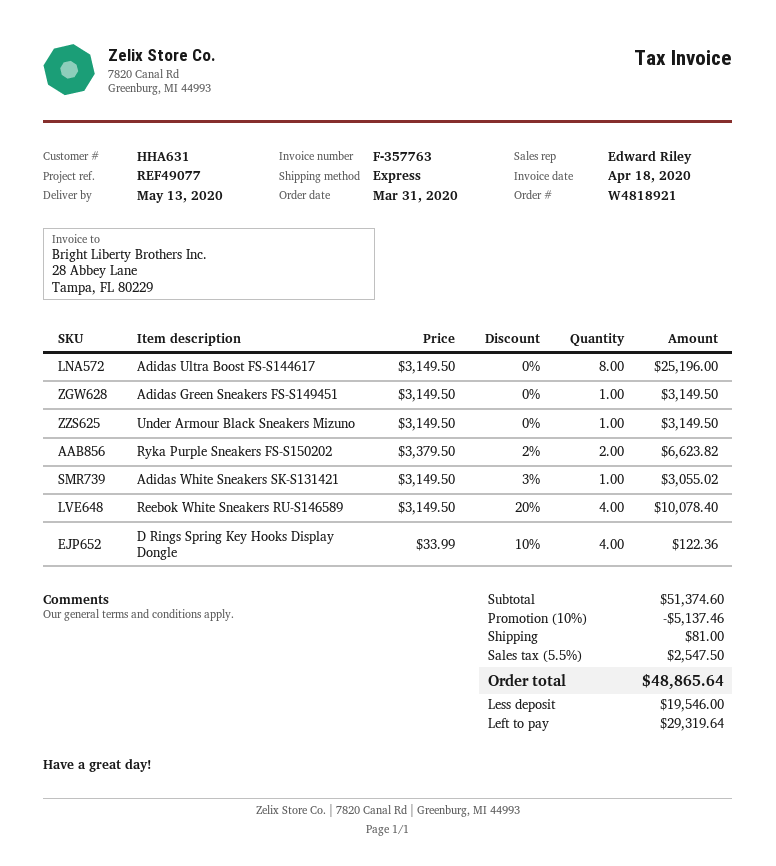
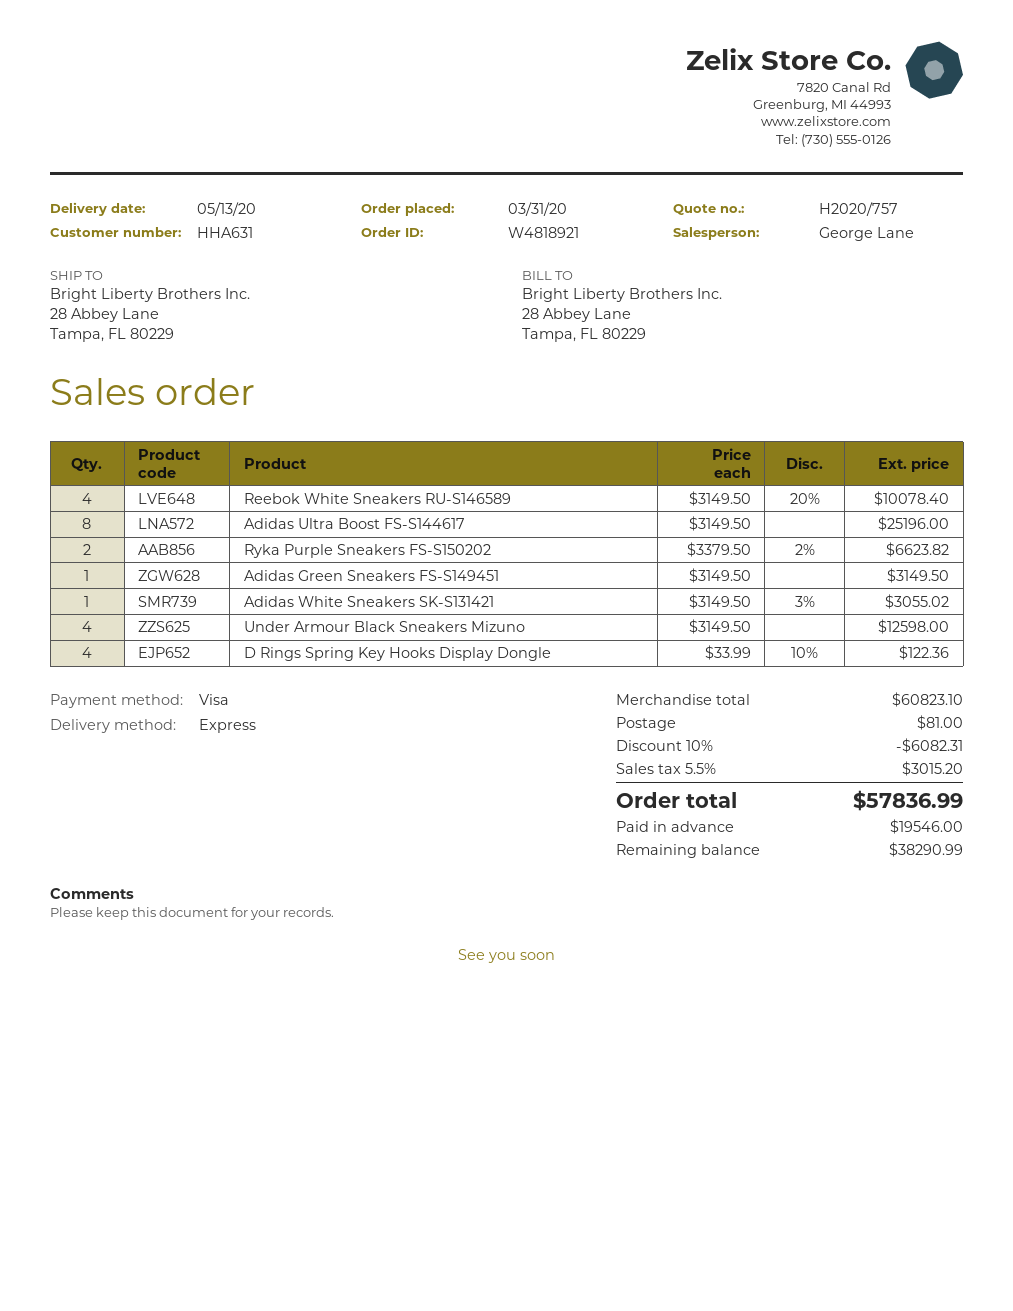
sales rep: Edward Riley -> George Lane
Under Armour Black Sneakers Mizuno: 1 x 3149.50 = 3149.50 -> 4 x 3149.50 = 12598.00
subtotal: 51374.60 -> 60823.10
discount: 10% = 5137.46 -> 10% = 6082.31
tax: 5.5% = 2547.50 -> 5.5% = 3015.20
total: 48865.64 -> 57836.99
balance: 29319.64 -> 38290.99

